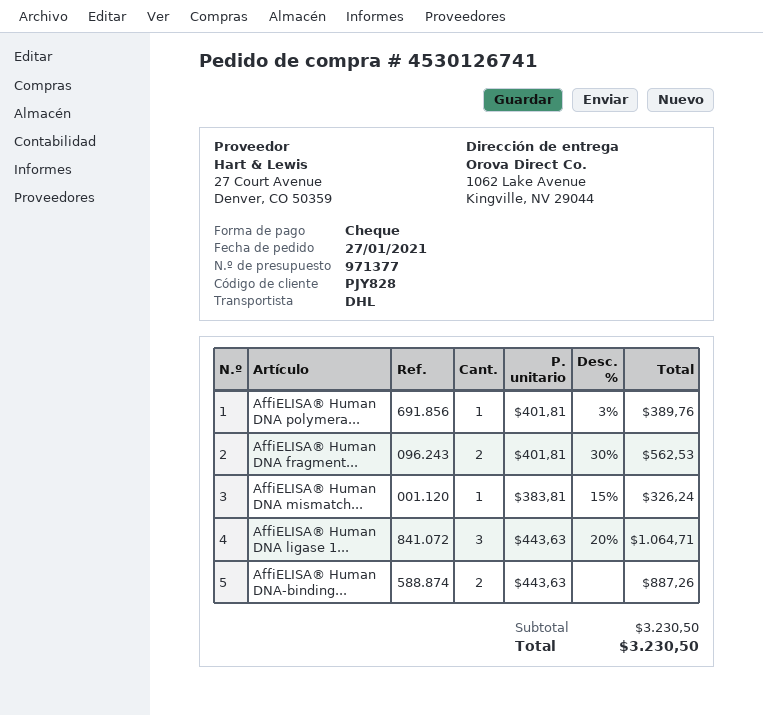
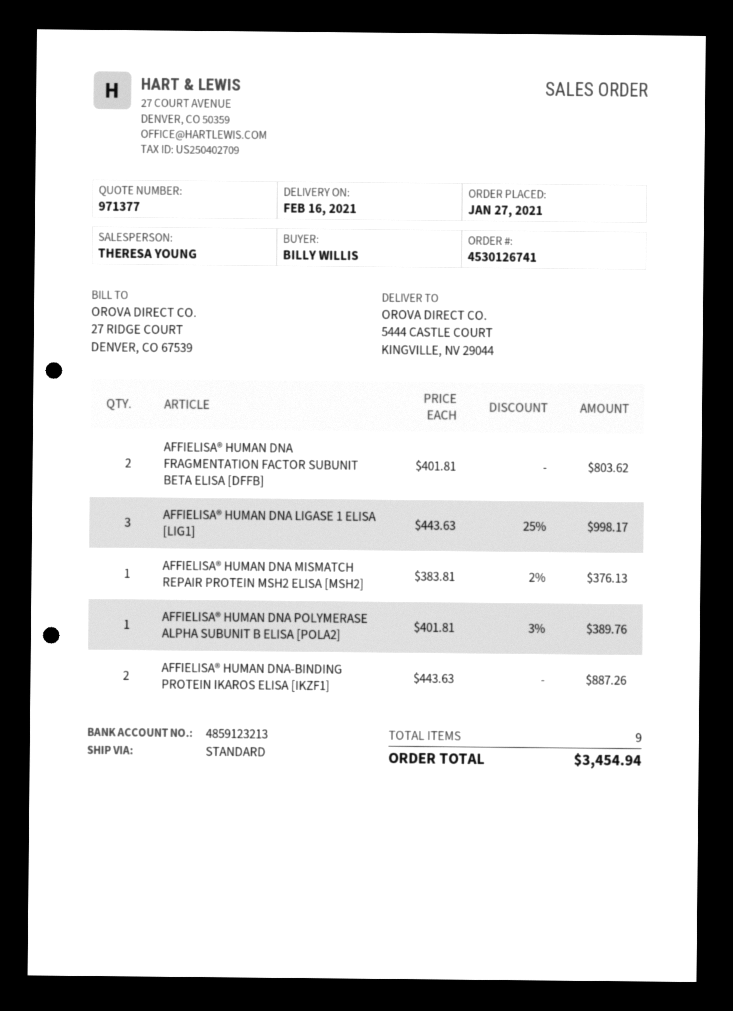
shipping method: DHL -> standard
ship to: 1062 Lake Avenue, Kingville, NV 29044 -> 5444 CASTLE COURT, KINGVILLE, NV 29044
AffiELISA® Human DNA fragment...: 2 x 401.81 - 30% = 562.53 -> 2 x 401.81 = 803.62
AffiELISA® Human DNA mismatch...: 1 x 383.81 - 15% = 326.24 -> 1 x 383.81 - 2% = 376.13
AffiELISA® Human DNA ligase 1...: 3 x 443.63 - 20% = 1064.71 -> 3 x 443.63 - 25% = 998.17
total: 3230.50 -> 3454.94

